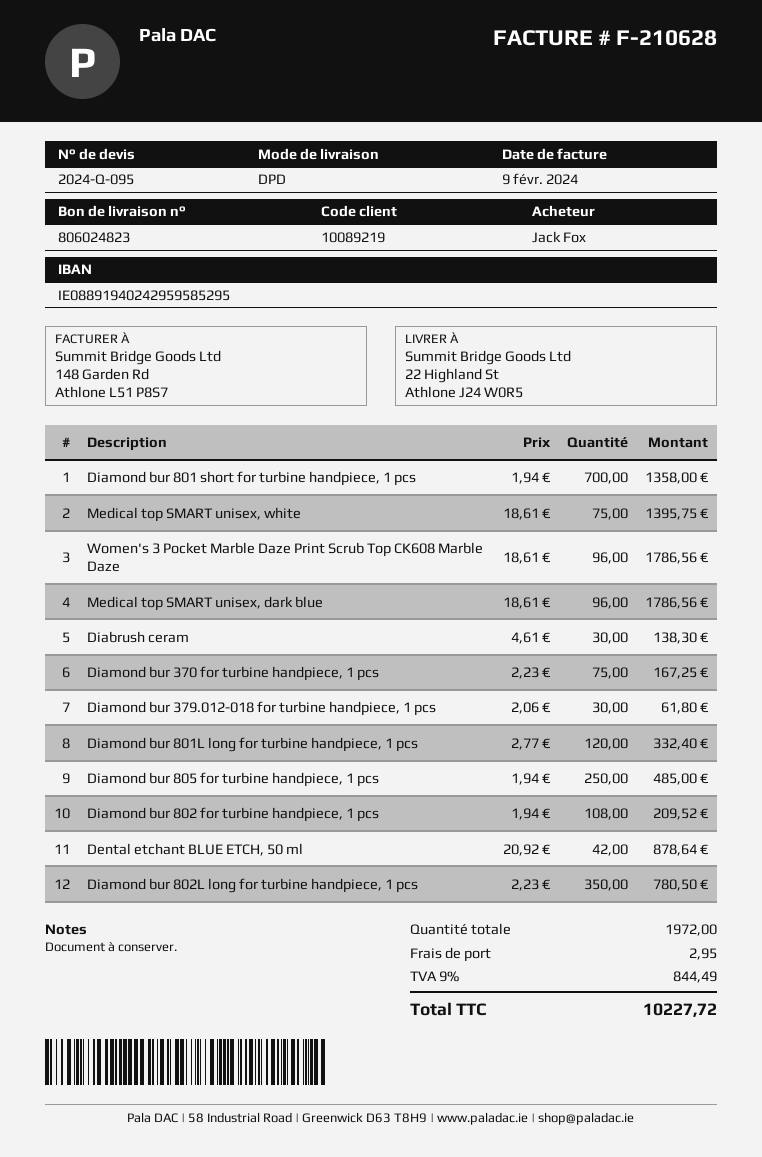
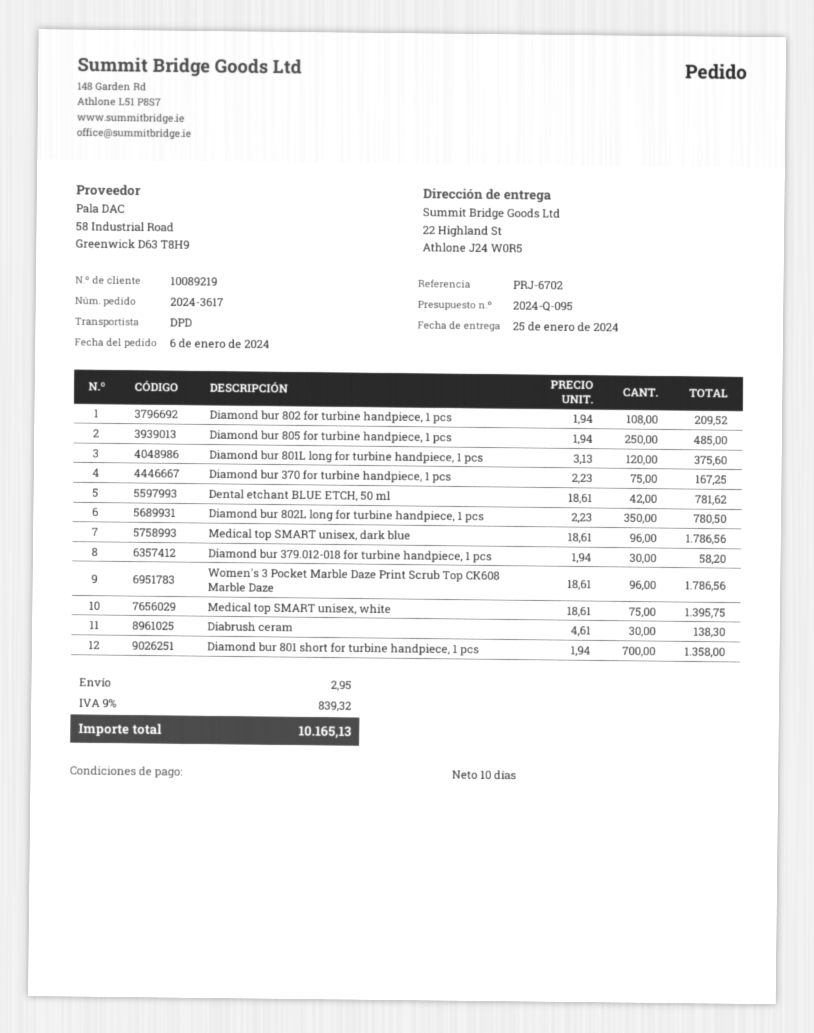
Diamond bur 379.012-018 for turbine handpiece, 1 pcs: 30 x 2.06 = 61.80 -> 30 x 1.94 = 58.20
Diamond bur 801L long for turbine handpiece, 1 pcs: 120 x 2.77 = 332.40 -> 120 x 3.13 = 375.60
Dental etchant BLUE ETCH, 50 ml: 42 x 20.92 = 878.64 -> 42 x 18.61 = 781.62
tax: 9% = 844.49 -> 9% = 839.32
total: 10227.72 -> 10165.13

